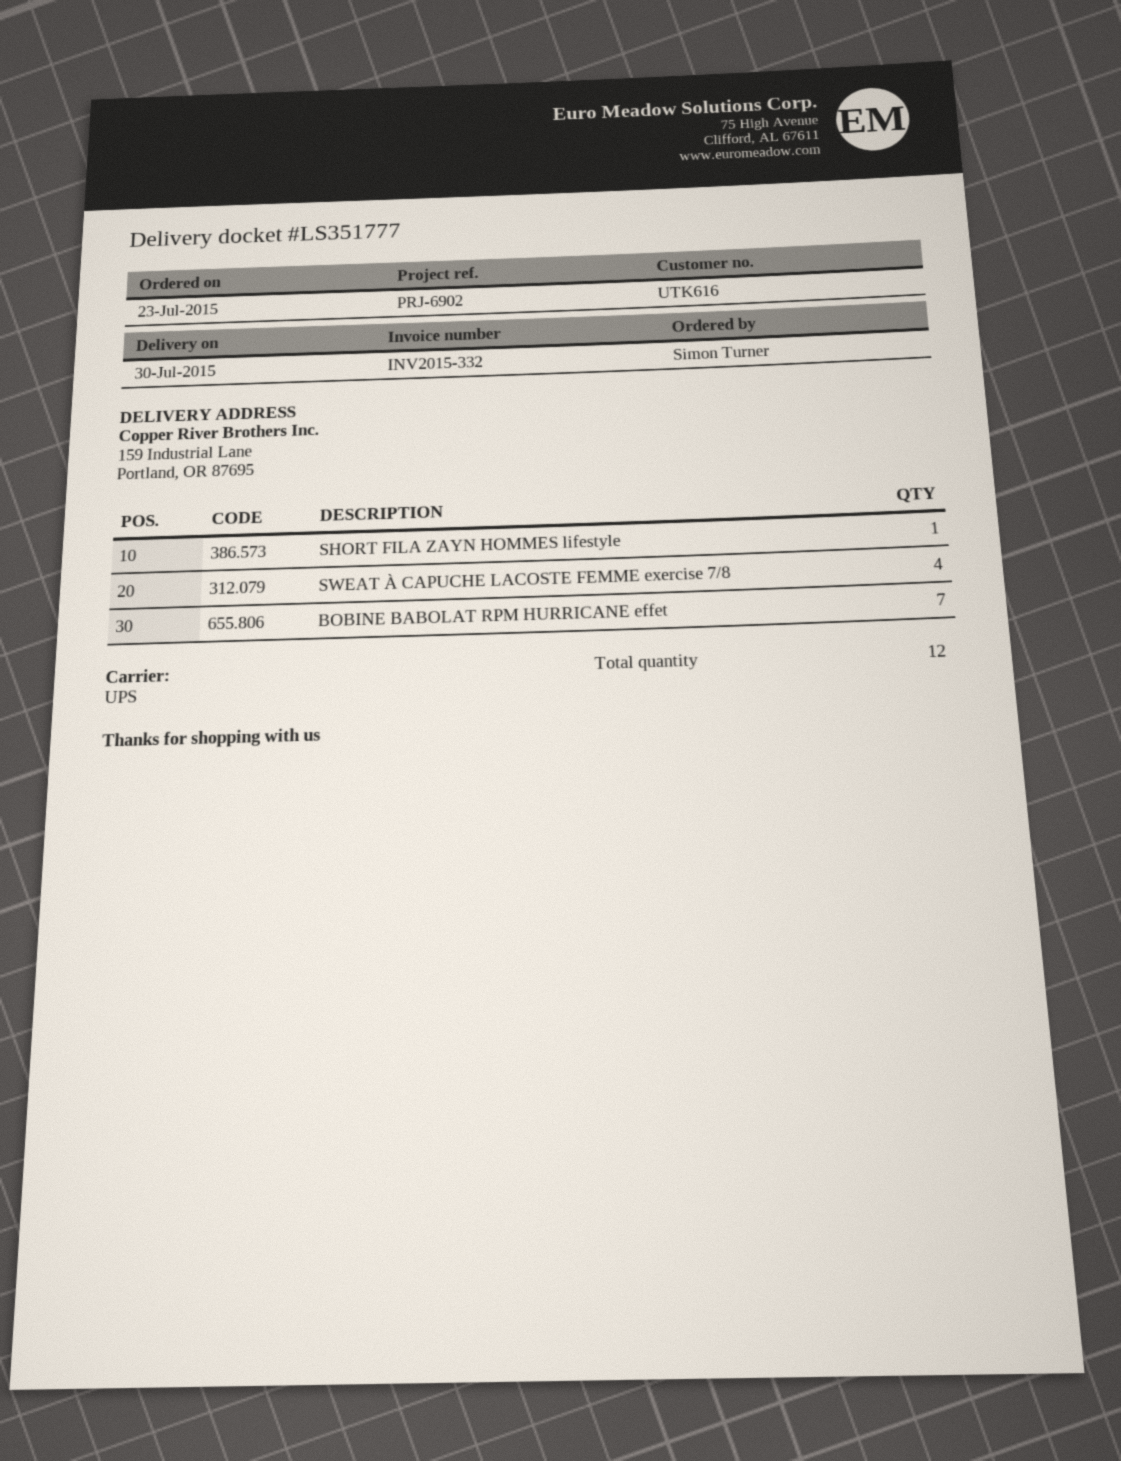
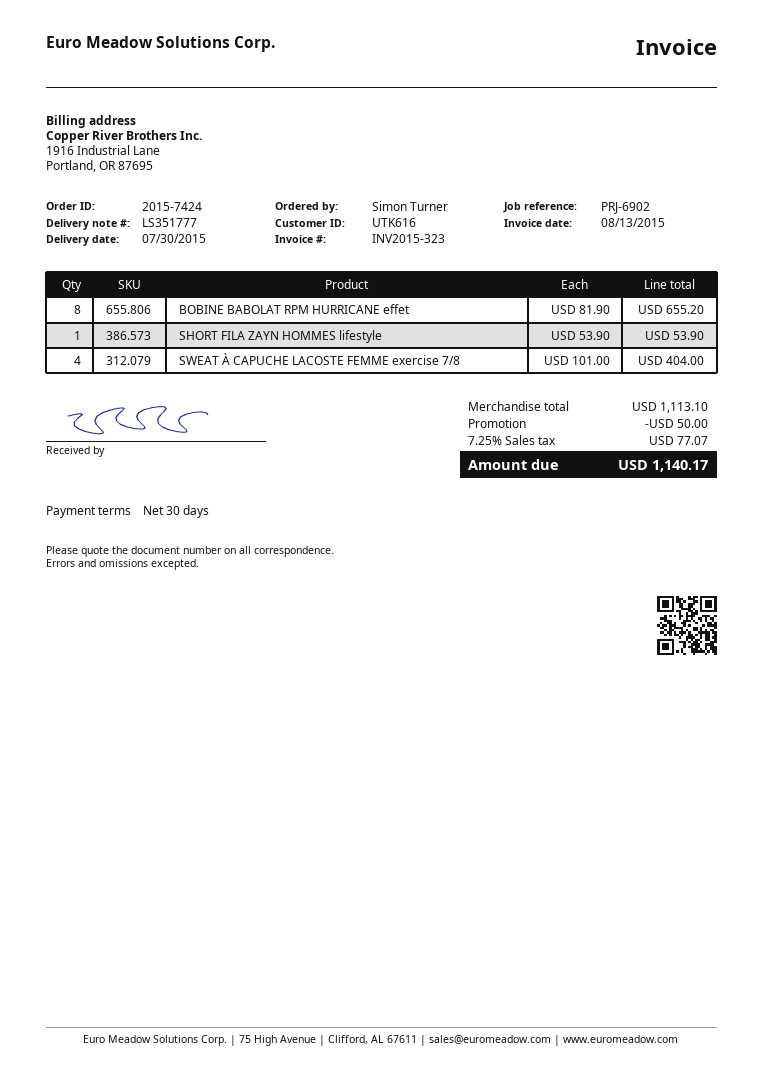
invoice number: INV2015-332 -> INV2015-323
BOBINE BABOLAT RPM HURRICANE effet: 7 -> 8

